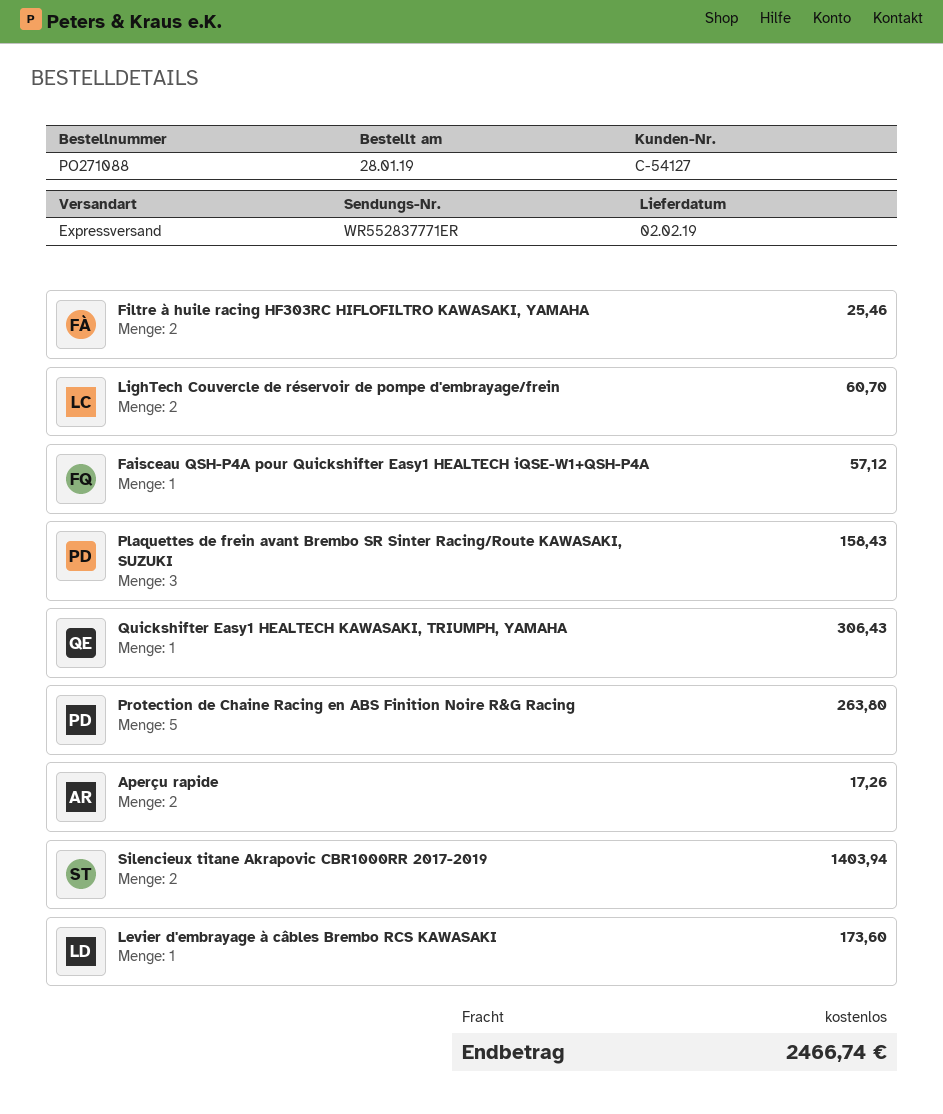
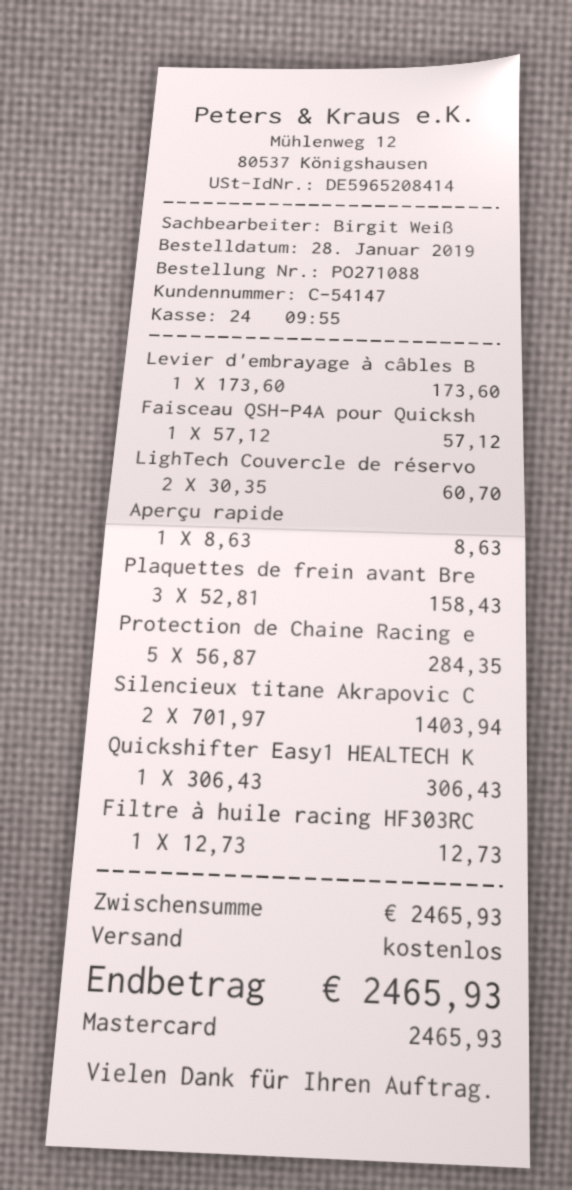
customer number: C-54127 -> C-54147
Filtre à huile racing HF303RC HIFLOFILTRO KAWASAKI, YAMAHA: 2 for 25.46 -> 1 for 12.73
Protection de Chaine Racing en ABS Finition Noire R&G Racing: 5 for 263.80 -> 5 for 284.35
Aperçu rapide: 2 for 17.26 -> 1 for 8.63
total: 2466.74 -> 2465.93

